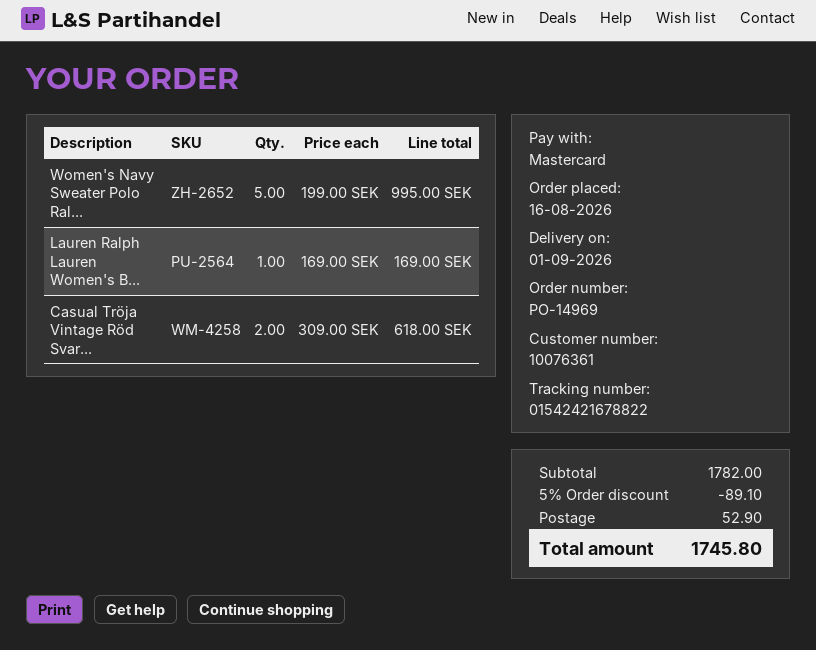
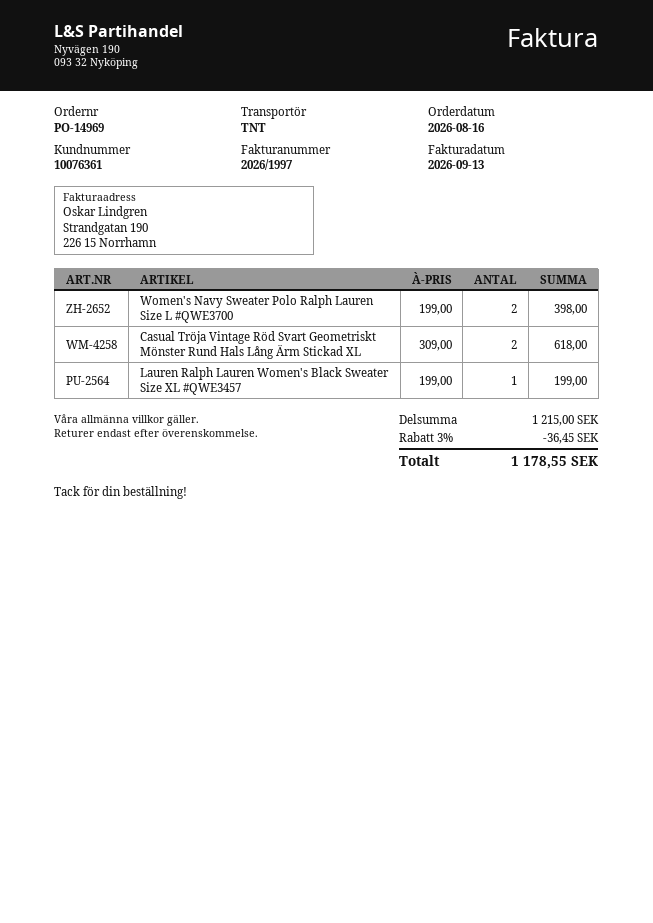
Women's Navy Sweater Polo Ral...: 5 x 199.00 = 995.00 -> 2 x 199.00 = 398.00
Lauren Ralph Lauren Women's B...: 1 x 169.00 = 169.00 -> 1 x 199.00 = 199.00
subtotal: 1782.00 -> 1215.00
discount: 5% = 89.10 -> 3% = 36.45
shipping: 52.90 -> none
total: 1745.80 -> 1178.55

